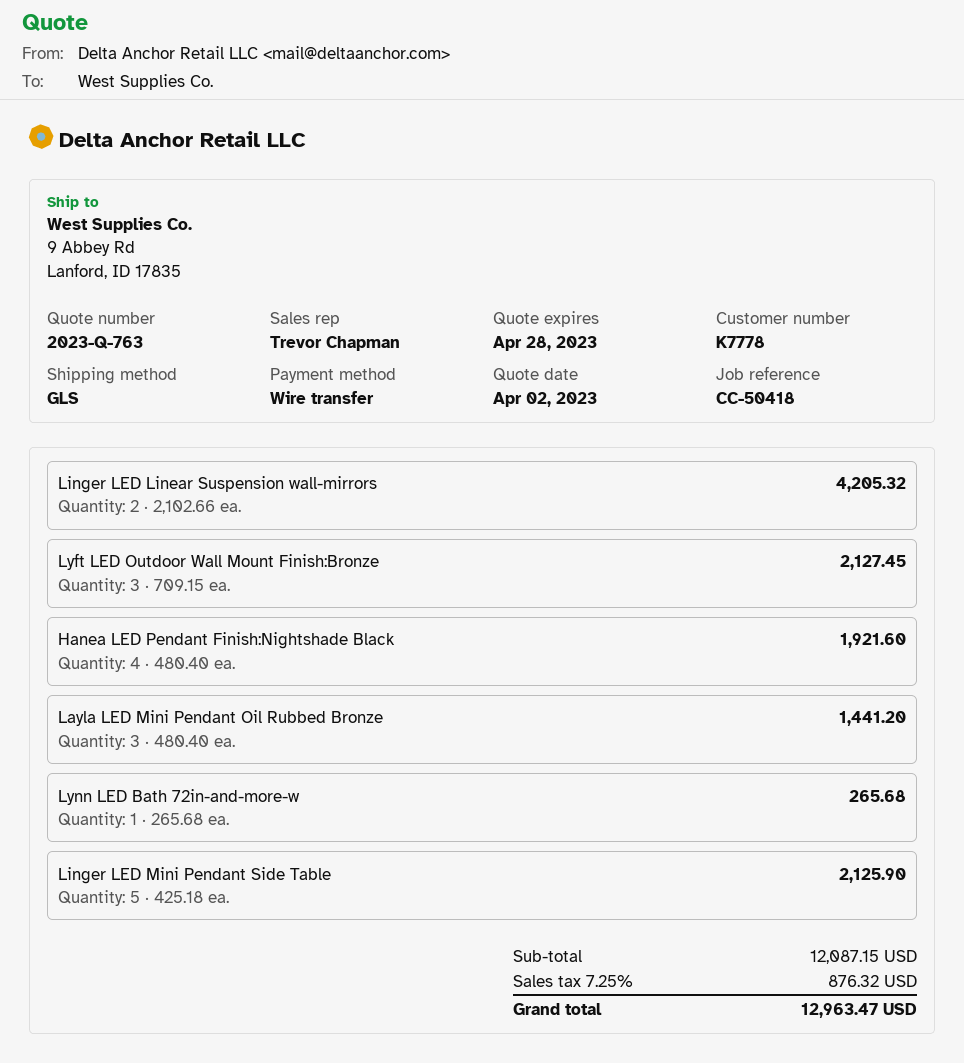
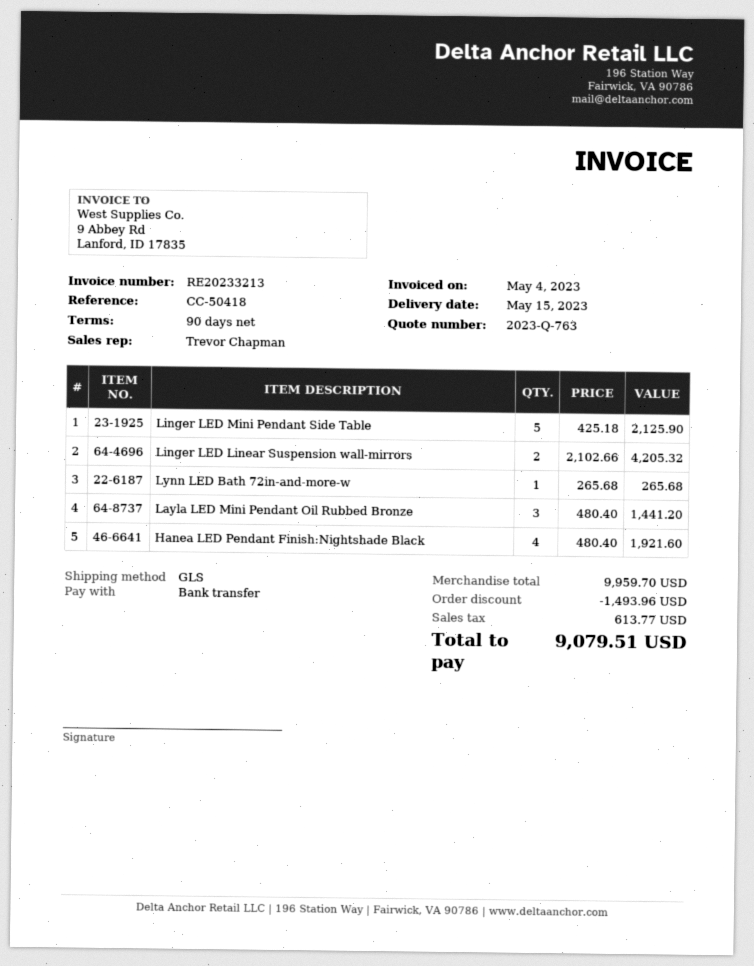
Lyft LED Outdoor Wall Mount Finish:Bronze: 3 x 709.15 = 2127.45 -> none
subtotal: 12087.15 -> 9959.70
discount: none -> 1493.96
tax: 876.32 -> 613.77
total: 12963.47 -> 9079.51

